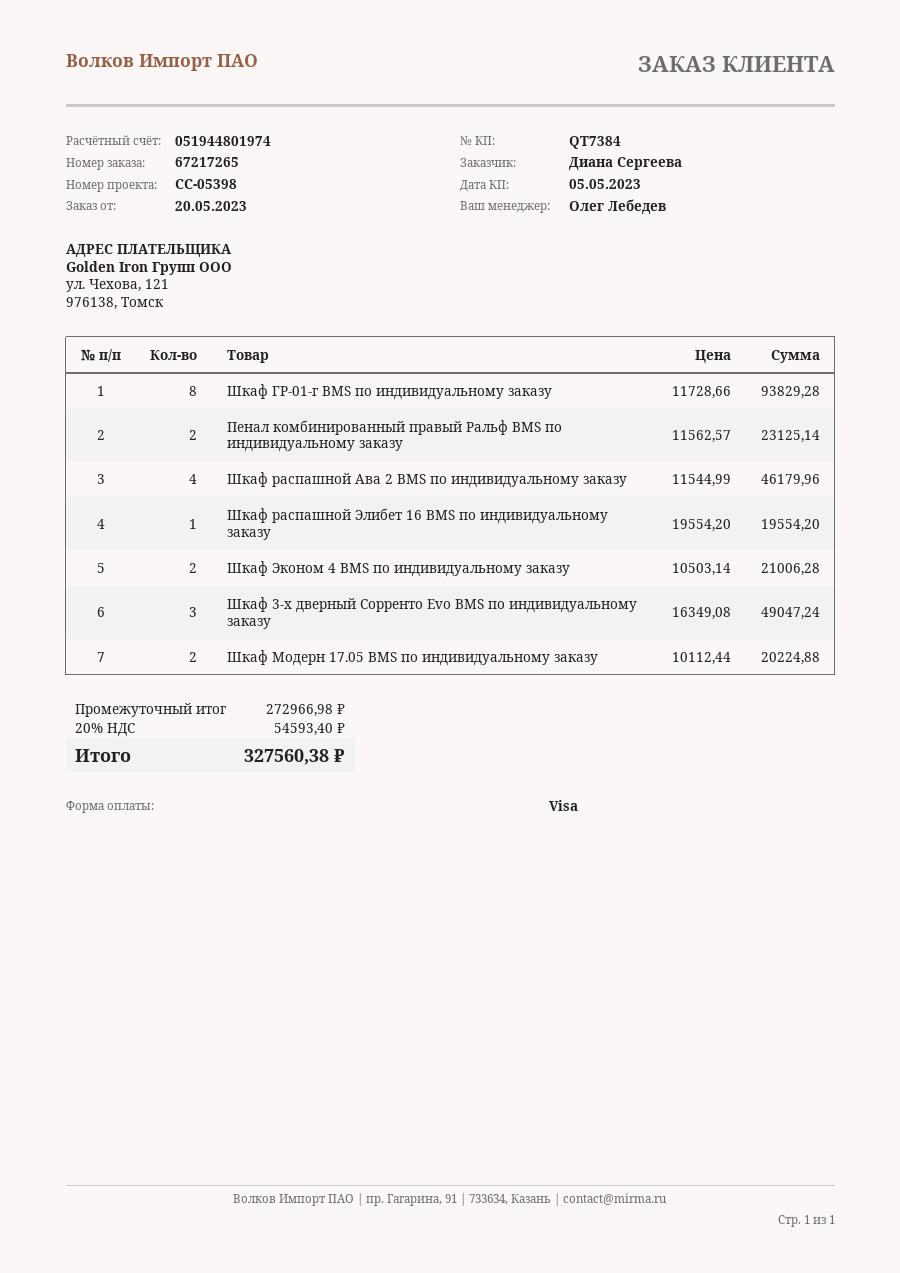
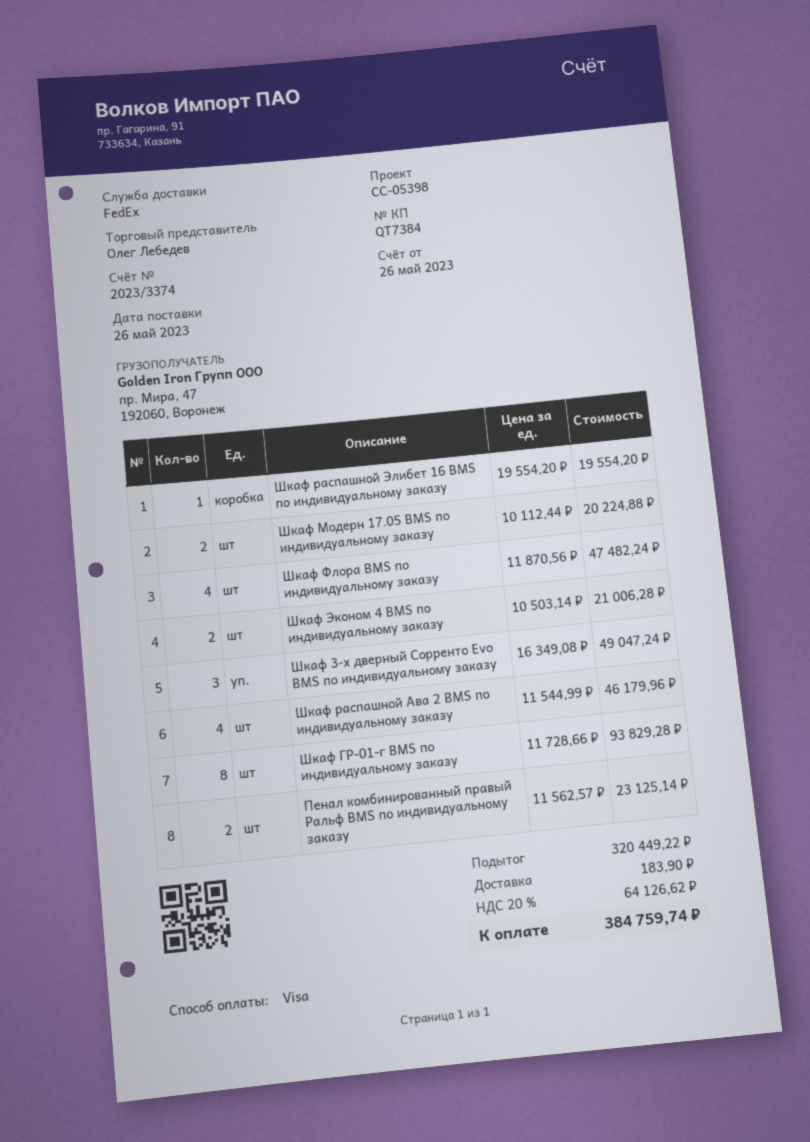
Шкаф Флора BMS по индивидуальному заказу: none -> 4 x 11870.56 = 47482.24
subtotal: 272966.98 -> 320449.22
shipping: none -> 183.90
tax: 20% = 54593.40 -> 20% = 64126.62
total: 327560.38 -> 384759.74

